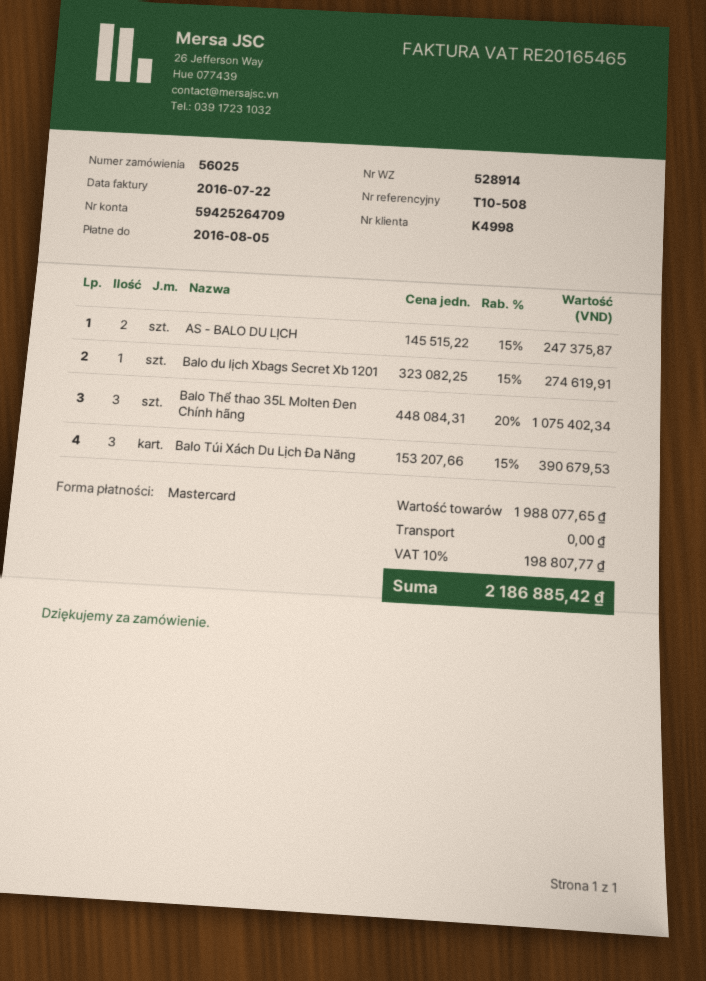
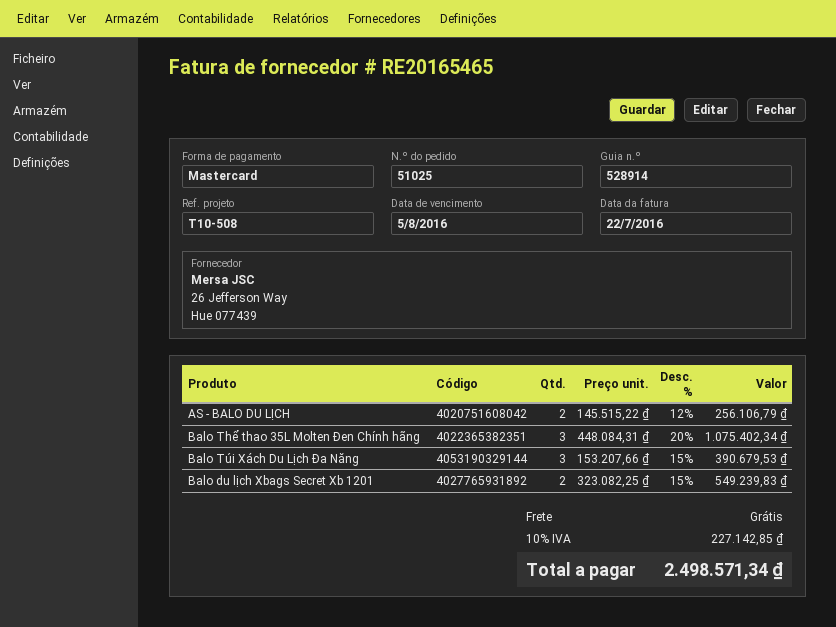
order number: 56025 -> 51025
AS - BALO DU LỊCH: 2 x 145515.22 - 15% = 247375.87 -> 2 x 145515.22 - 12% = 256106.79
Balo du lịch Xbags Secret Xb 1201: 1 x 323082.25 - 15% = 274619.91 -> 2 x 323082.25 - 15% = 549239.83
tax: 10% = 198807.77 -> 10% = 227142.85
total: 2186885.42 -> 2498571.34

